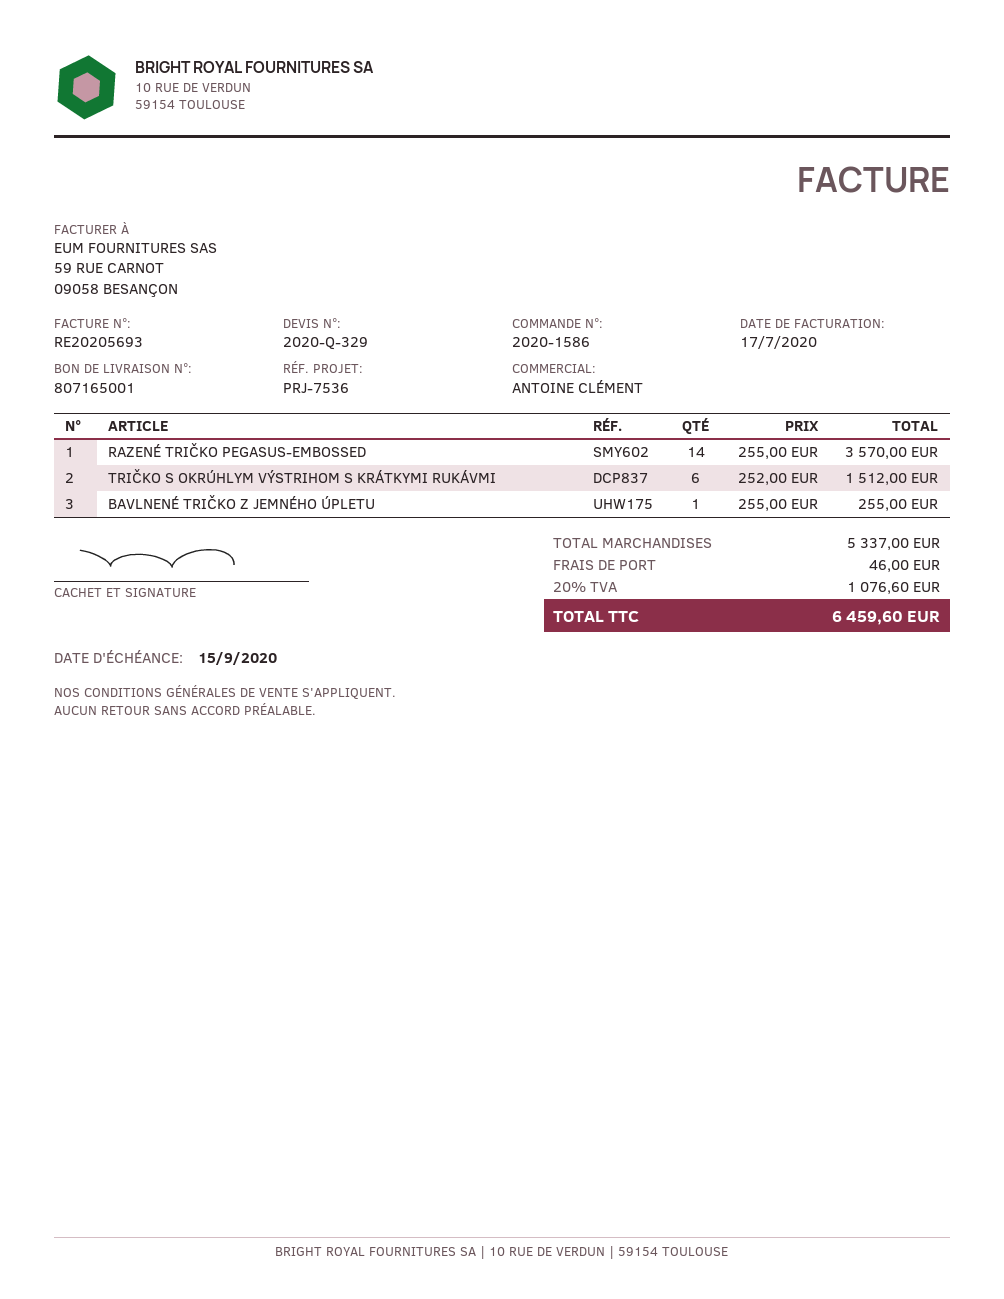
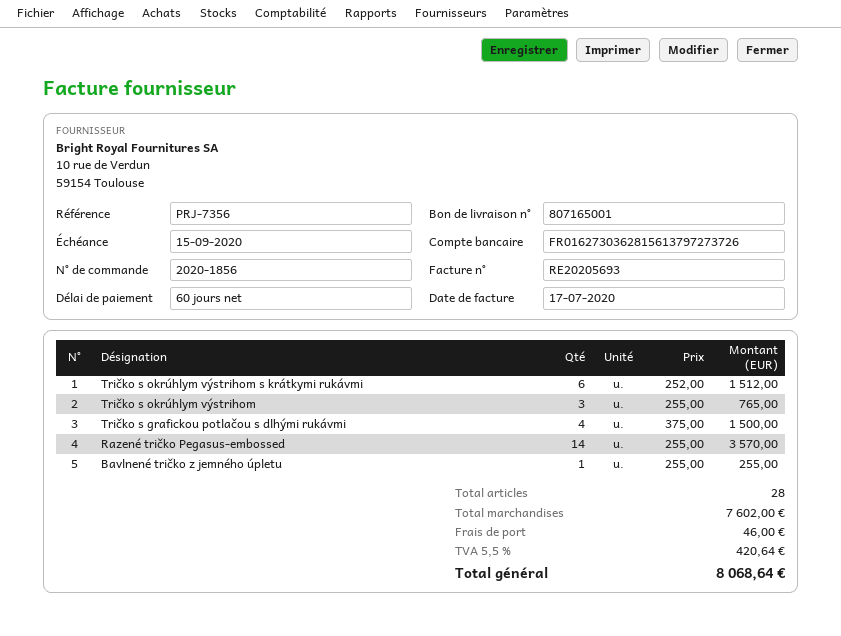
order number: 2020-1586 -> 2020-1856
reference: PRJ-7536 -> PRJ-7356
Tričko s okrúhlym výstrihom: none -> 3 x 255.00 = 765.00
Tričko s grafickou potlačou s dlhými rukávmi: none -> 4 x 375.00 = 1500.00
subtotal: 5337.00 -> 7602.00
tax: 20% = 1076.60 -> 5.5% = 420.64
total: 6459.60 -> 8068.64

